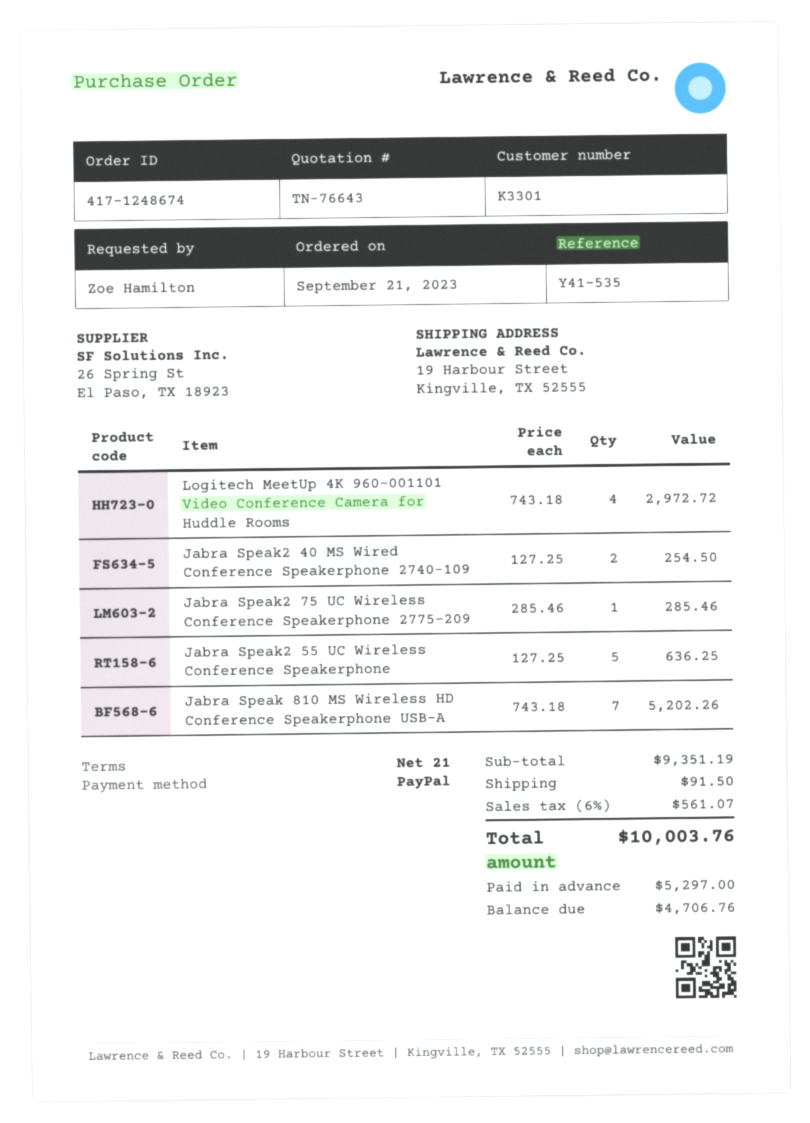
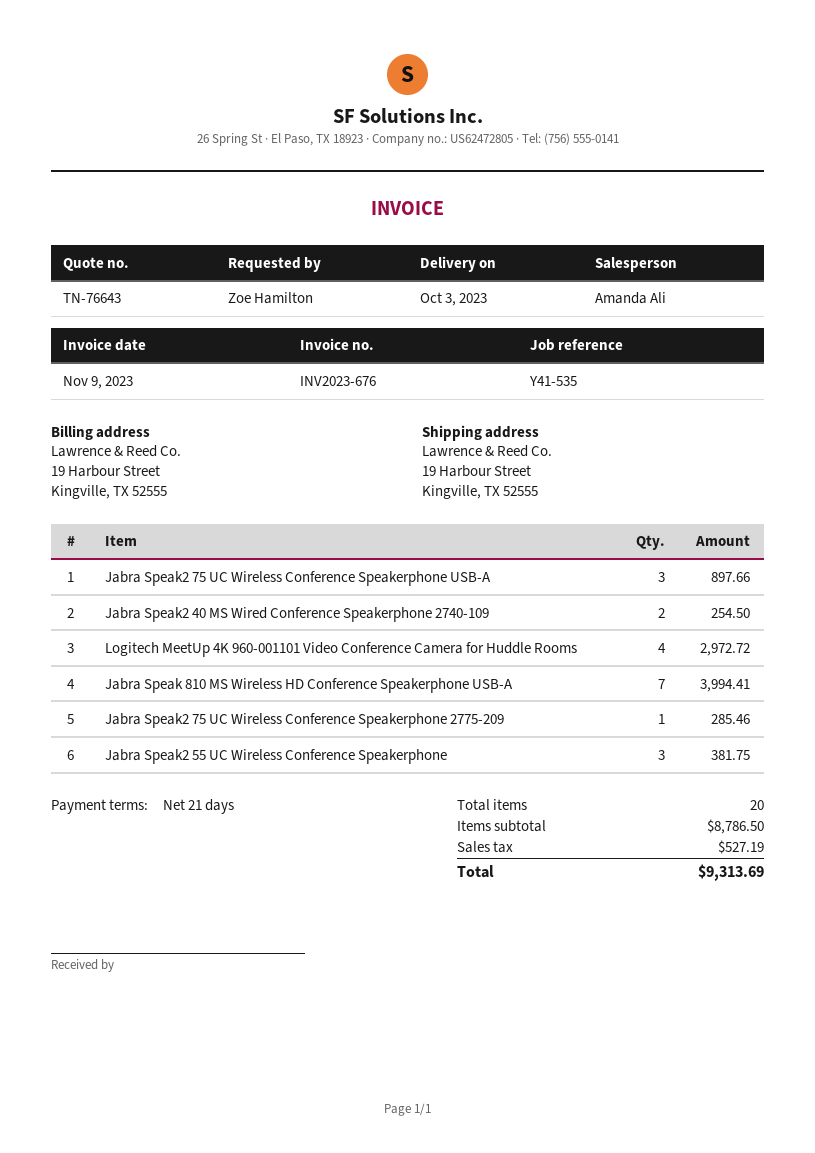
Jabra Speak2 55 UC Wireless Conference Speakerphone: 5 for 636.25 -> 3 for 381.75
Jabra Speak 810 MS Wireless HD Conference Speakerphone USB-A: 7 for 5202.26 -> 7 for 3994.41
Jabra Speak2 75 UC Wireless Conference Speakerphone USB-A: none -> 3 for 897.66
subtotal: 9351.19 -> 8786.50
shipping: 91.50 -> none
tax: 561.07 -> 527.19
total: 10003.76 -> 9313.69

